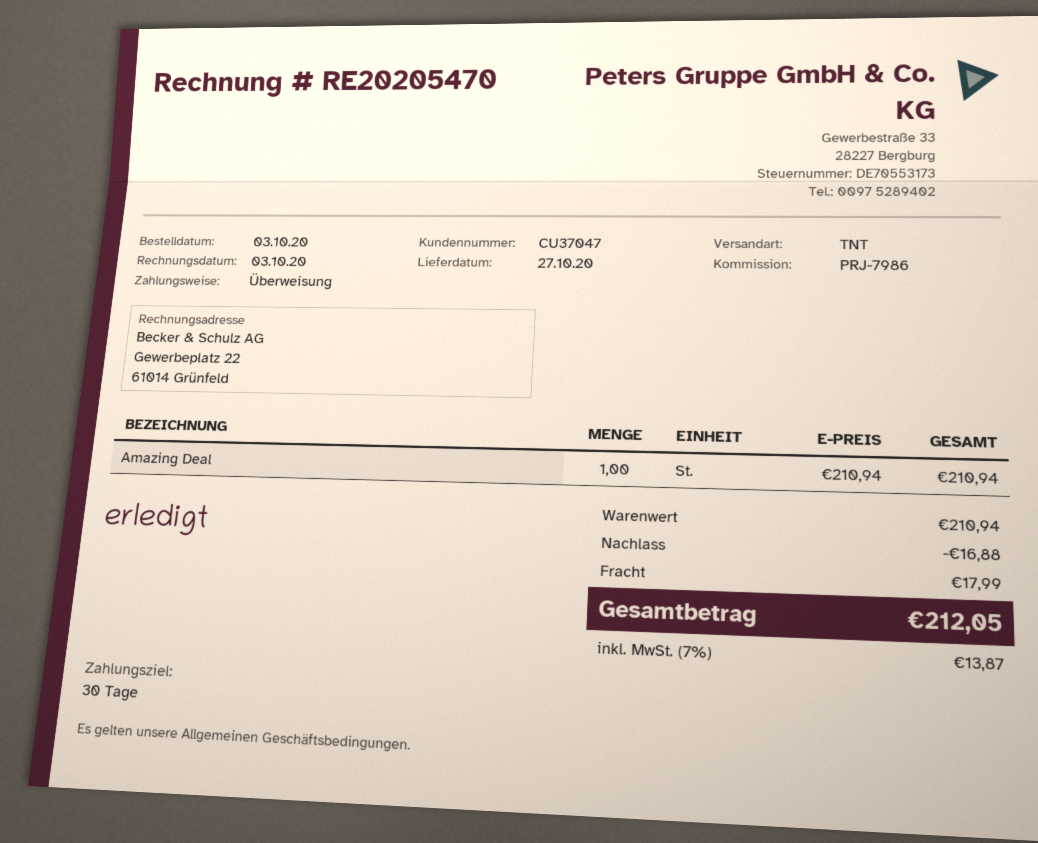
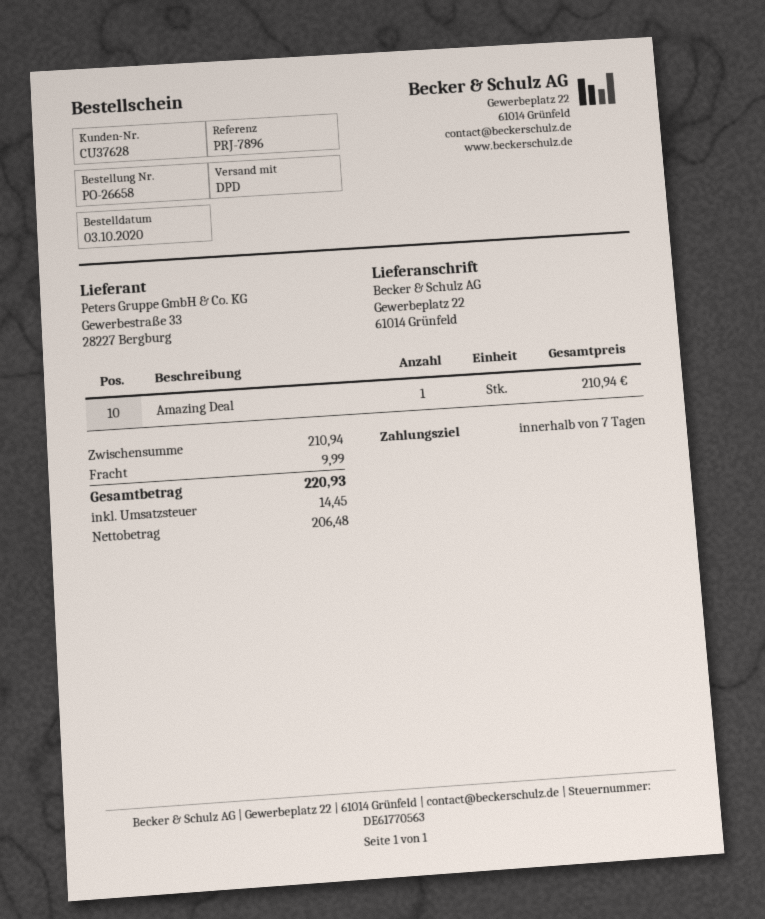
payment terms: 30 days -> 7 days
customer number: CU37047 -> CU37628
reference: PRJ-7986 -> PRJ-7896
shipping method: TNT -> DPD
discount: 16.88 -> none
shipping: 17.99 -> 9.99
tax: 13.87 -> 14.45
total: 212.05 -> 220.93

